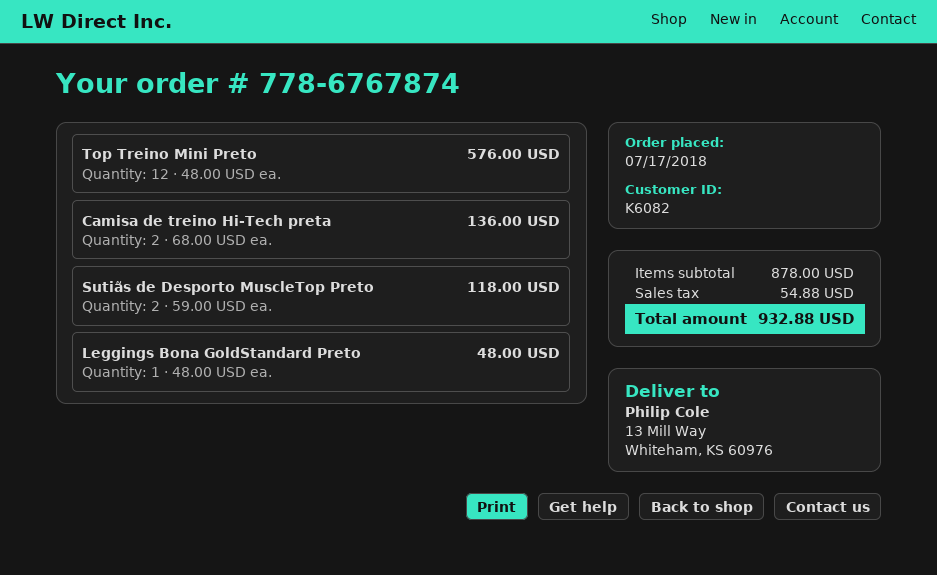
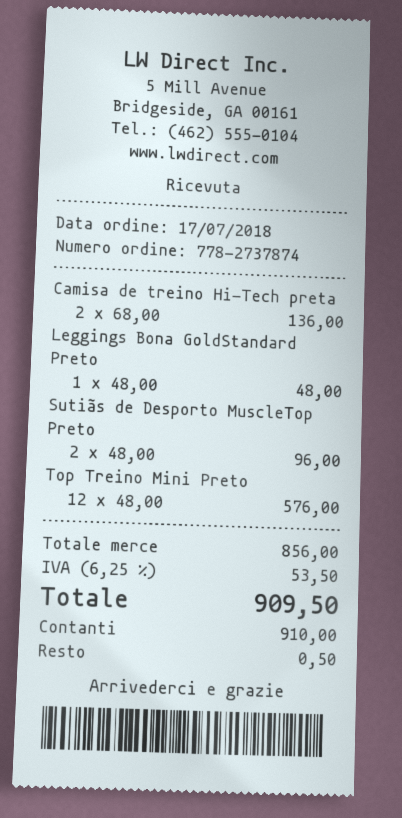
order number: 778-6767874 -> 778-2737874
Sutiãs de Desporto MuscleTop Preto: 2 x 59.00 = 118.00 -> 2 x 48.00 = 96.00
subtotal: 878.00 -> 856.00
tax: 54.88 -> 53.50
total: 932.88 -> 909.50

